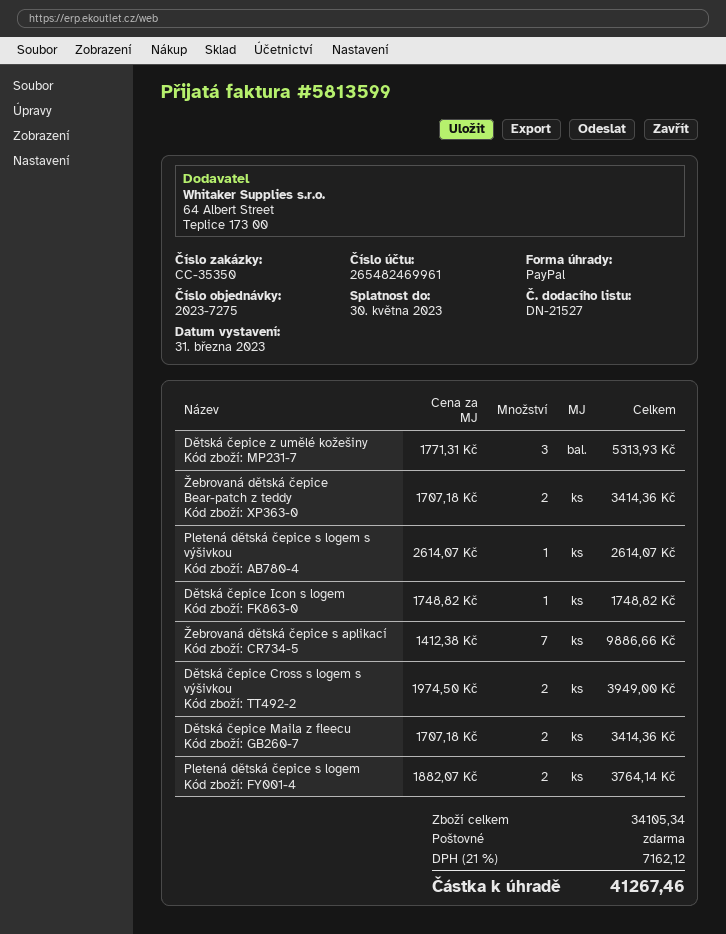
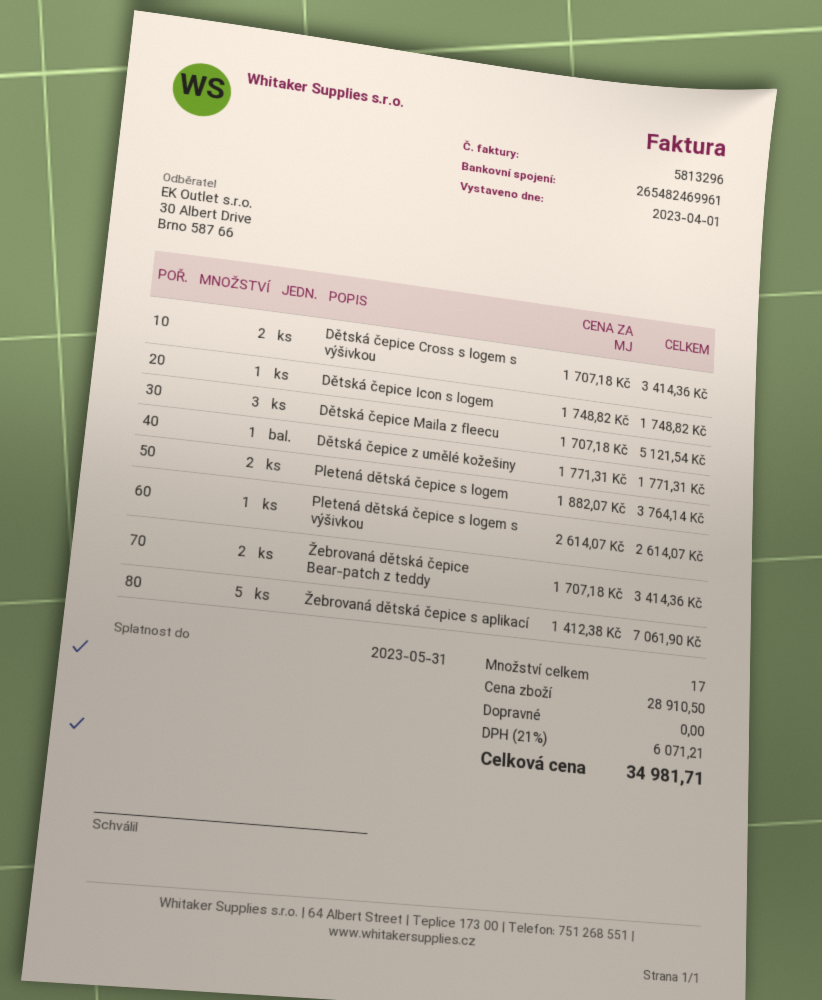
invoice number: 5813599 -> 5813296
invoice date: 2023-03-31 -> 2023-04-01
due date: 2023-05-30 -> 2023-05-31
Dětská čepice z umělé kožešiny: 3 x 1771.31 = 5313.93 -> 1 x 1771.31 = 1771.31
Žebrovaná dětská čepice s aplikací: 7 x 1412.38 = 9886.66 -> 5 x 1412.38 = 7061.90
Dětská čepice Cross s logem s výšivkou: 2 x 1974.50 = 3949.00 -> 2 x 1707.18 = 3414.36
Dětská čepice Maila z fleecu: 2 x 1707.18 = 3414.36 -> 3 x 1707.18 = 5121.54
subtotal: 34105.34 -> 28910.50
tax: 21% = 7162.12 -> 21% = 6071.21
total: 41267.46 -> 34981.71

